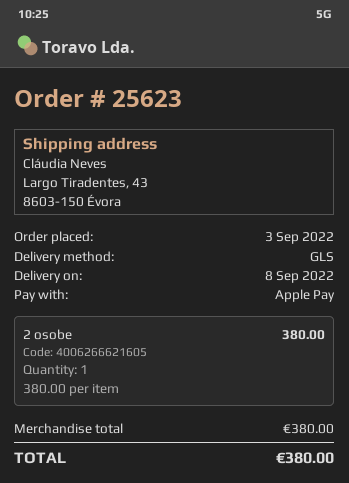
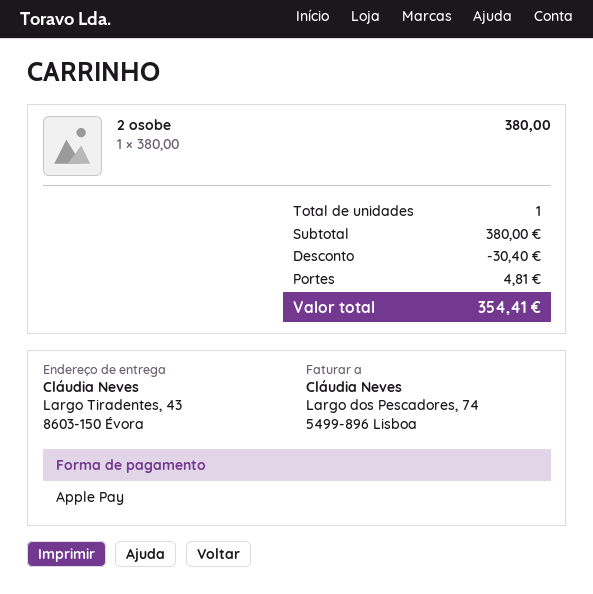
discount: none -> 30.40
shipping: none -> 4.81
total: 380.00 -> 354.41

